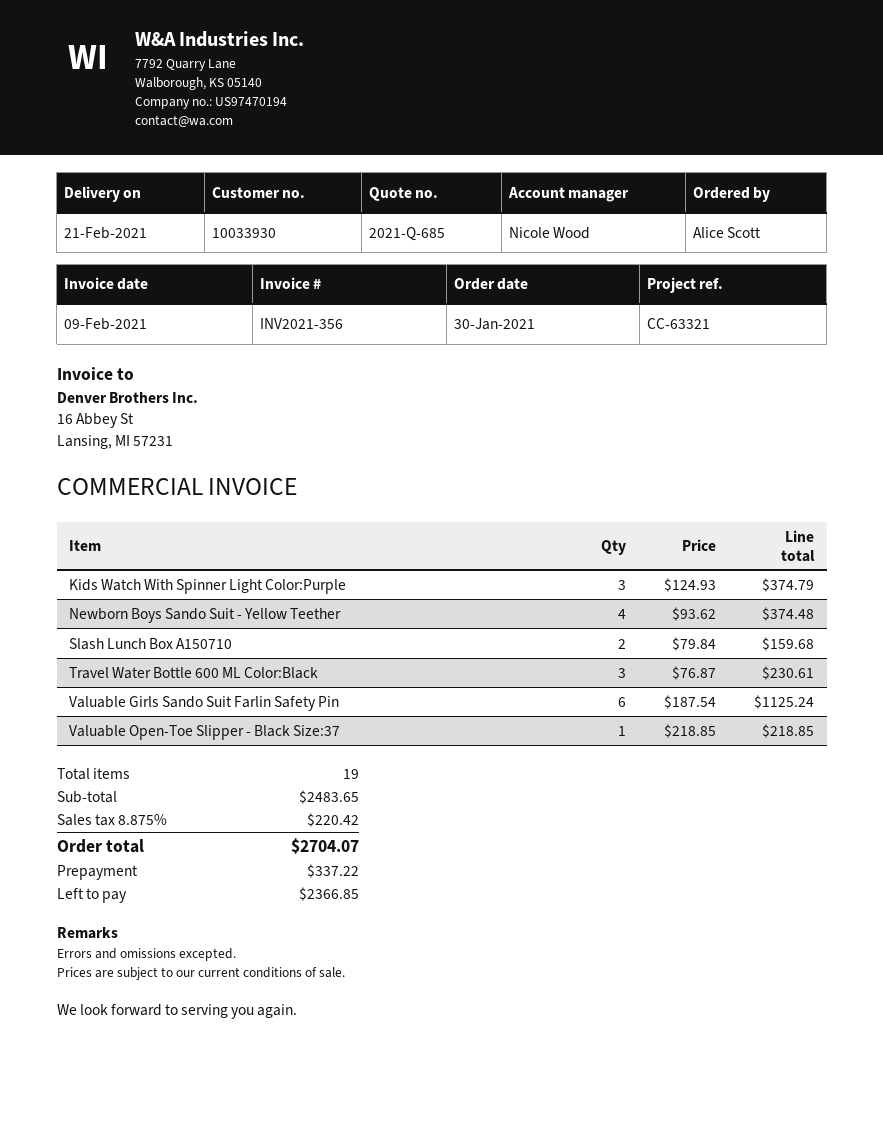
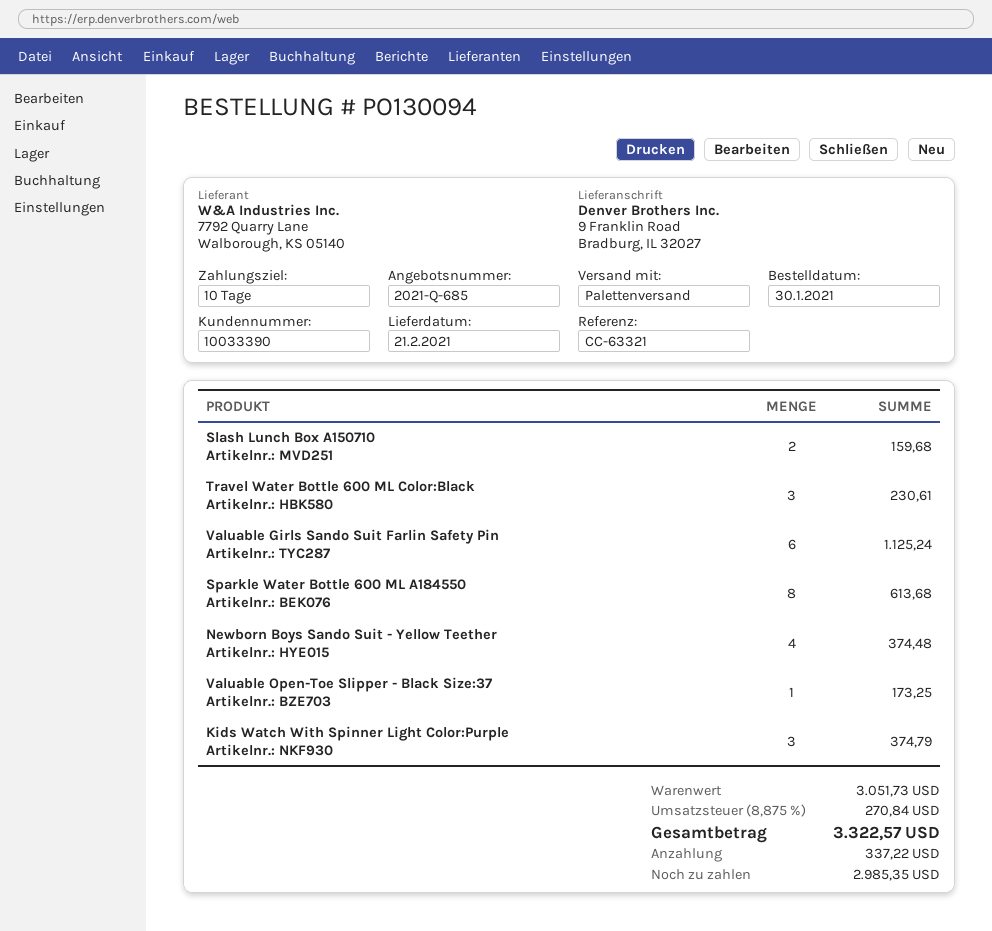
customer number: 10033930 -> 10033390
Valuable Open-Toe Slipper - Black Size:37: 1 for 218.85 -> 1 for 173.25
Sparkle Water Bottle 600 ML A184550: none -> 8 for 613.68
subtotal: 2483.65 -> 3051.73
tax: 8.875% = 220.42 -> 8.875% = 270.84
total: 2704.07 -> 3322.57
balance: 2366.85 -> 2985.35

